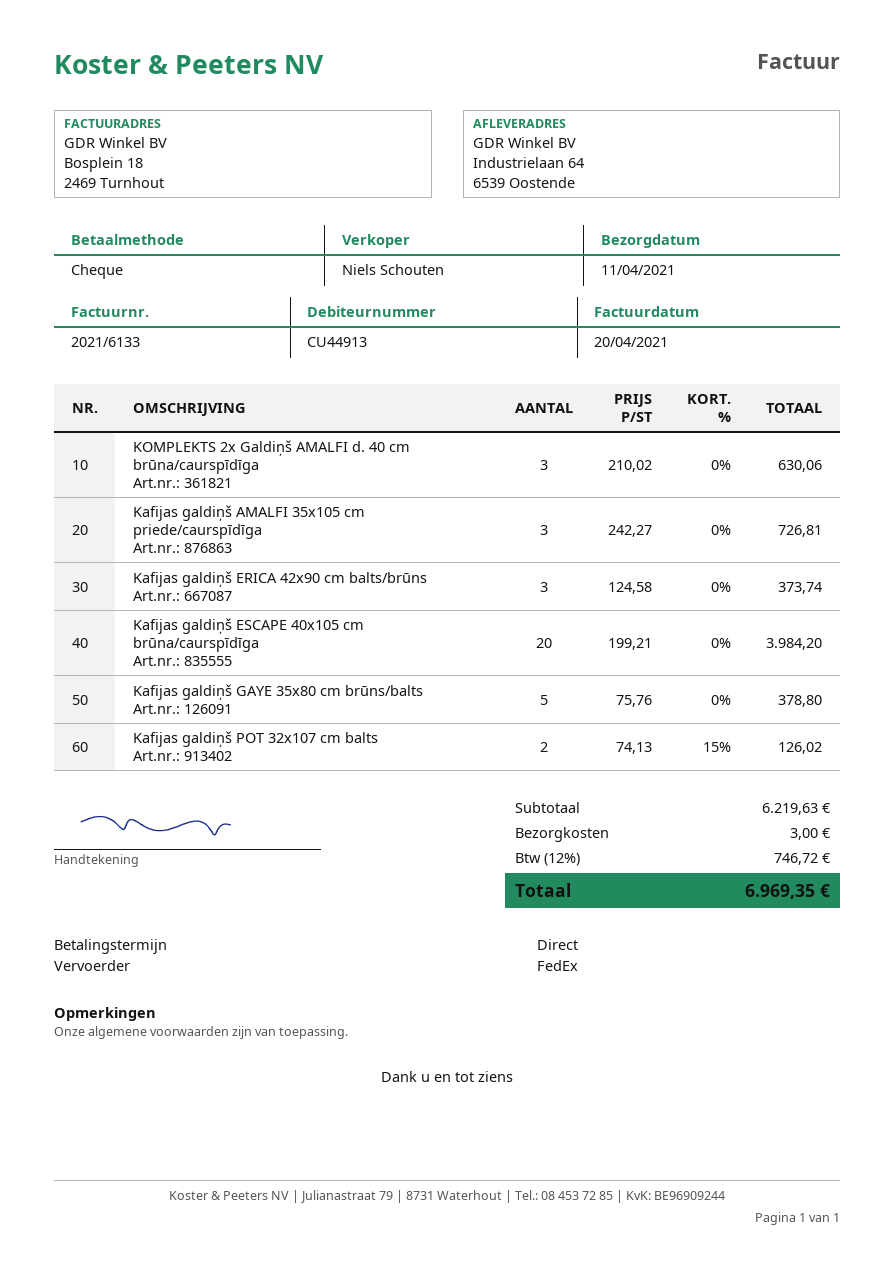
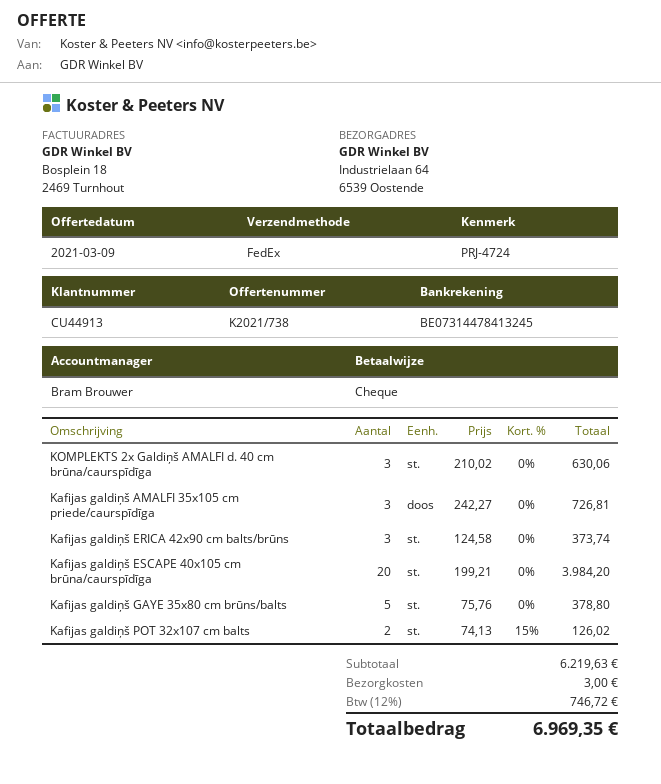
sales rep: Niels Schouten -> Bram Brouwer

